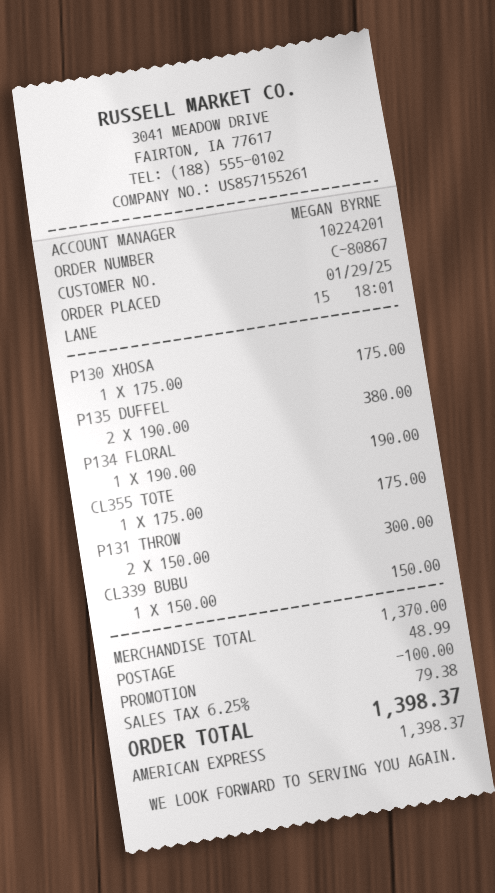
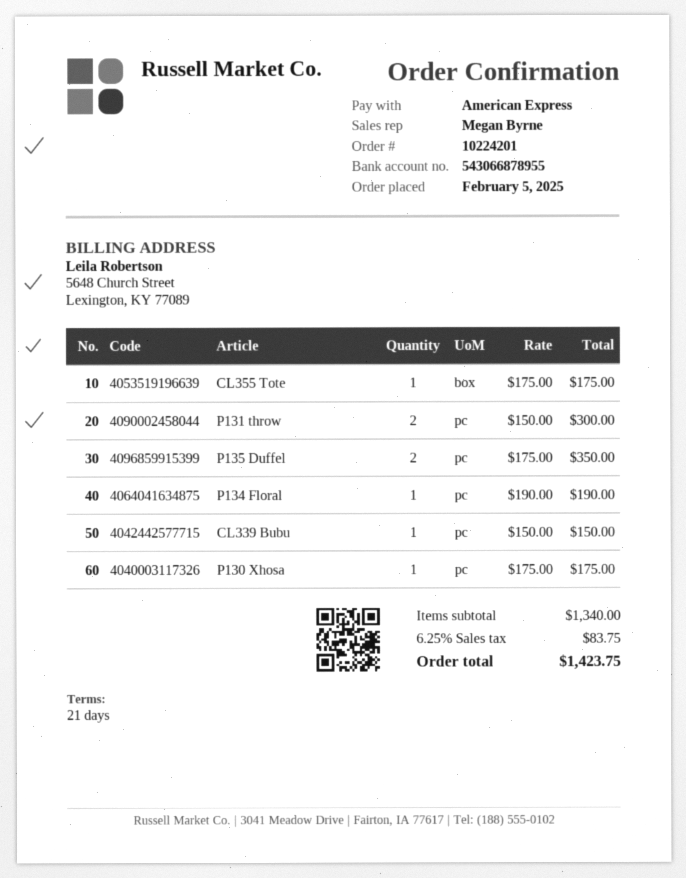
order date: 2025-01-29 -> 2025-02-05
P135 DUFFEL: 2 x 190.00 = 380.00 -> 2 x 175.00 = 350.00
subtotal: 1370.00 -> 1340.00
discount: 100.00 -> none
shipping: 48.99 -> none
tax: 6.25% = 79.38 -> 6.25% = 83.75
total: 1398.37 -> 1423.75

